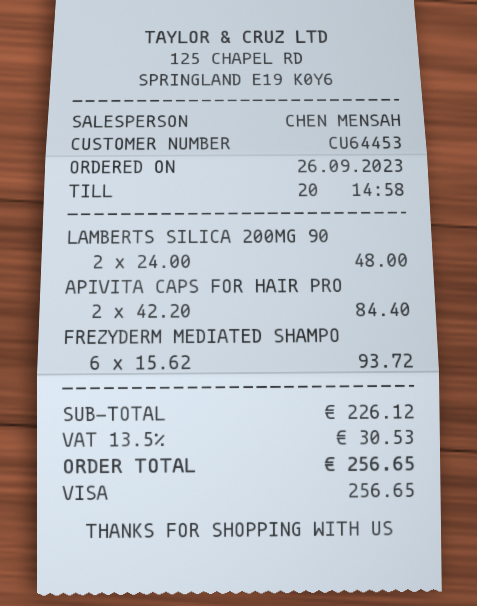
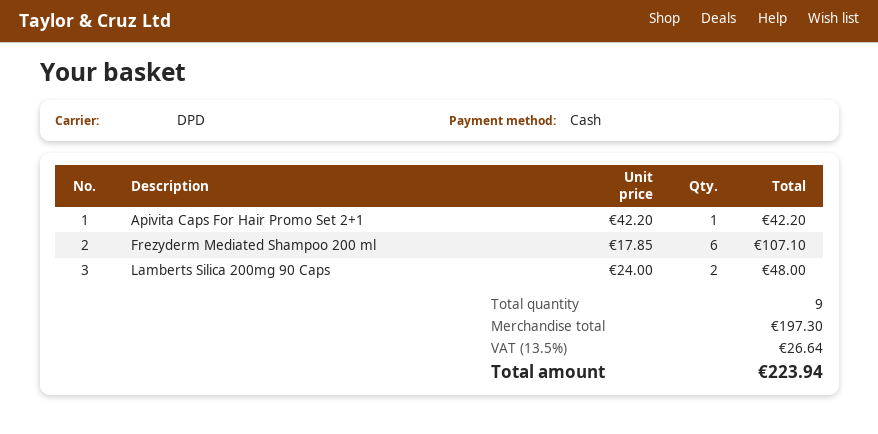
payment method: Visa -> cash
APIVITA CAPS FOR HAIR PRO: 2 x 42.20 = 84.40 -> 1 x 42.20 = 42.20
FREZYDERM MEDIATED SHAMPO: 6 x 15.62 = 93.72 -> 6 x 17.85 = 107.10
subtotal: 226.12 -> 197.30
tax: 13.5% = 30.53 -> 13.5% = 26.64
total: 256.65 -> 223.94

